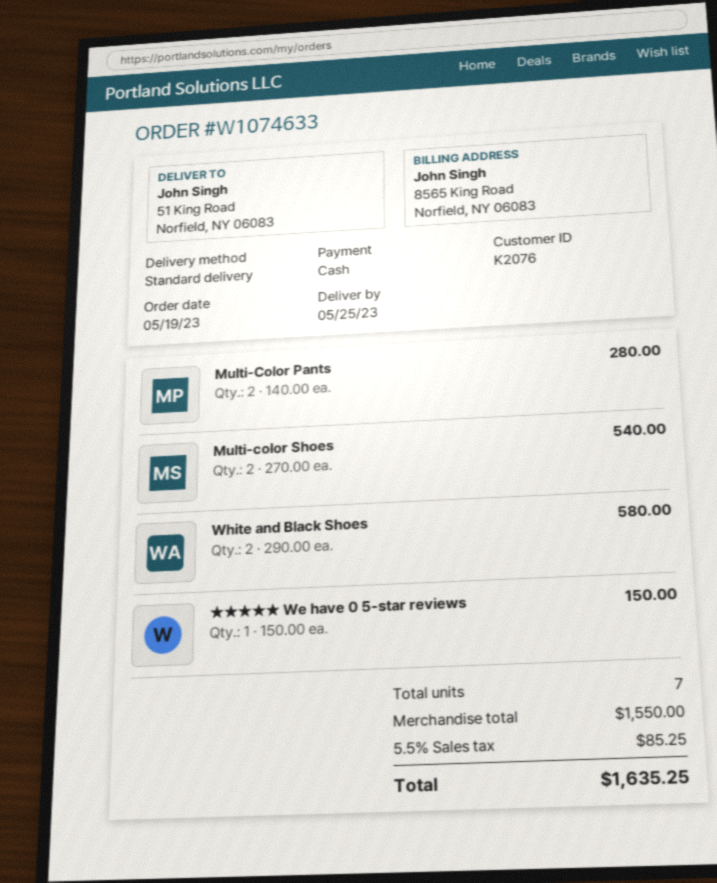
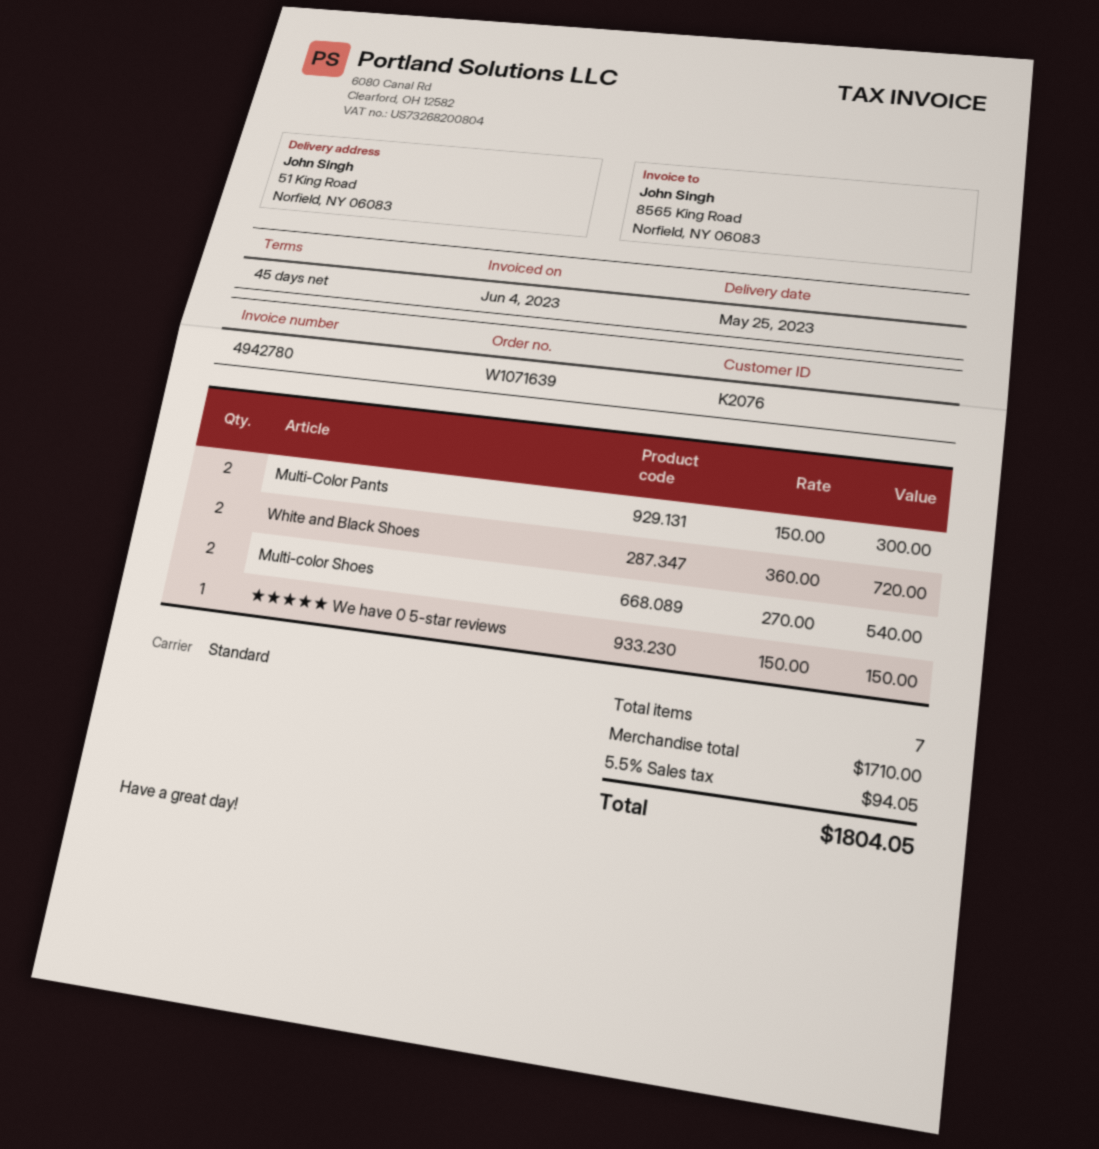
order number: W1074633 -> W1071639
Multi-Color Pants: 2 x 140.00 = 280.00 -> 2 x 150.00 = 300.00
White and Black Shoes: 2 x 290.00 = 580.00 -> 2 x 360.00 = 720.00
subtotal: 1550.00 -> 1710.00
tax: 5.5% = 85.25 -> 5.5% = 94.05
total: 1635.25 -> 1804.05

